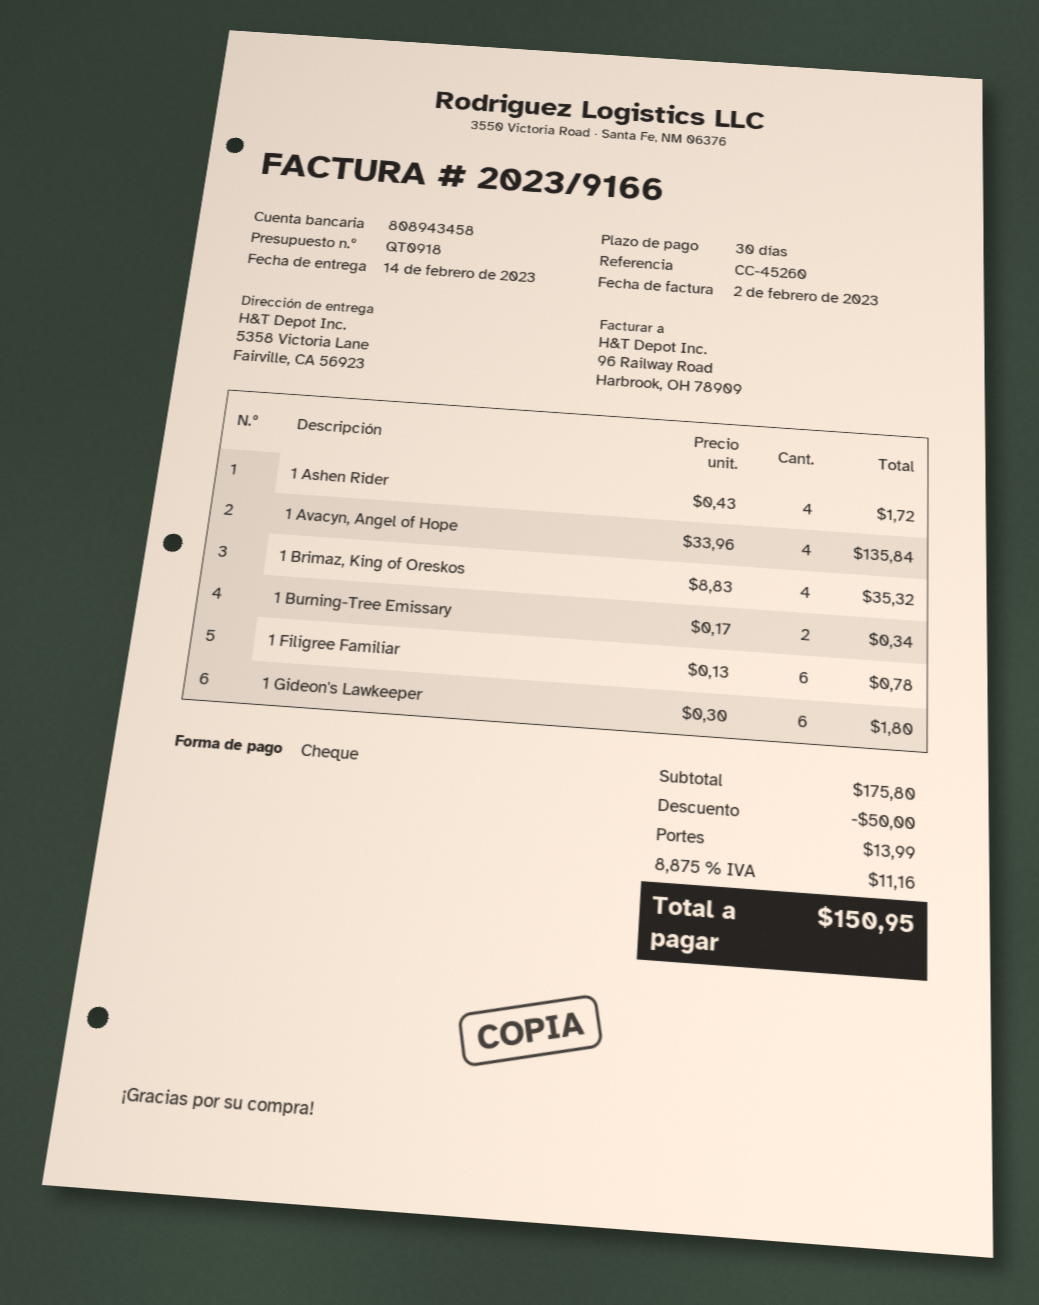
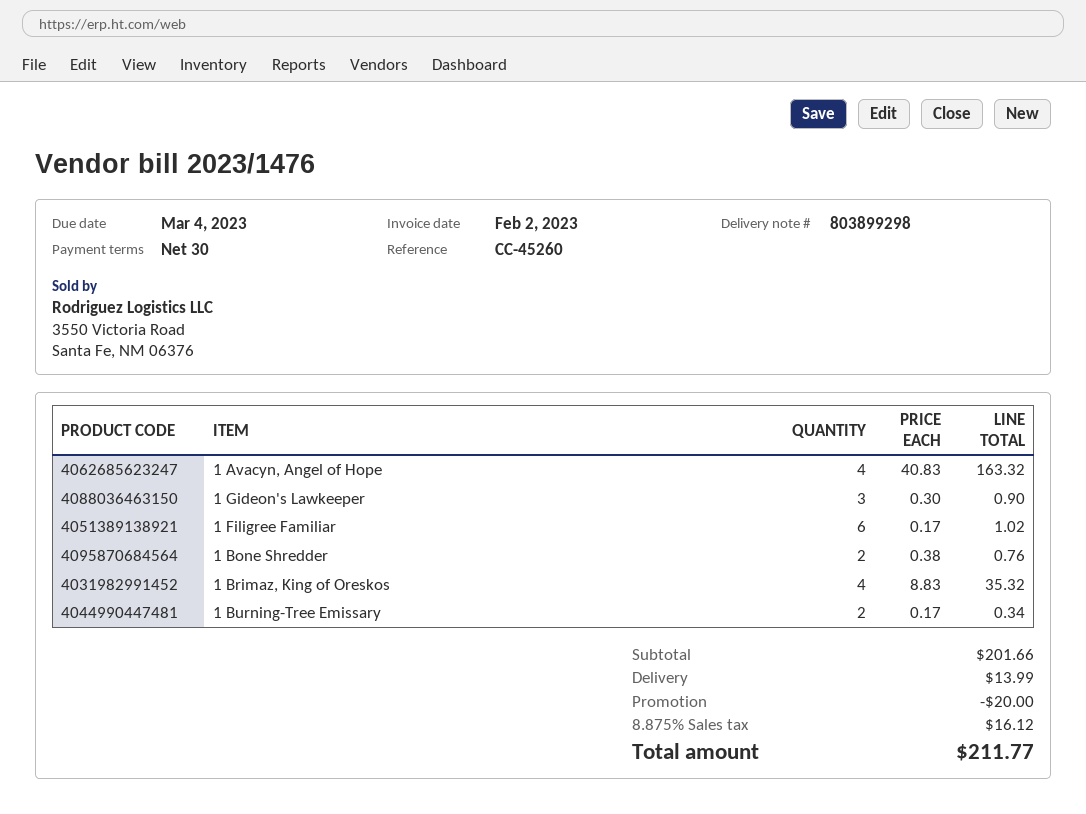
invoice number: 2023/9166 -> 2023/1476
1 Ashen Rider: 4 x 0.43 = 1.72 -> none
1 Avacyn, Angel of Hope: 4 x 33.96 = 135.84 -> 4 x 40.83 = 163.32
1 Filigree Familiar: 6 x 0.13 = 0.78 -> 6 x 0.17 = 1.02
1 Gideon's Lawkeeper: 6 x 0.30 = 1.80 -> 3 x 0.30 = 0.90
1 Bone Shredder: none -> 2 x 0.38 = 0.76
subtotal: 175.80 -> 201.66
discount: 50.00 -> 20.00
tax: 8.875% = 11.16 -> 8.875% = 16.12
total: 150.95 -> 211.77

